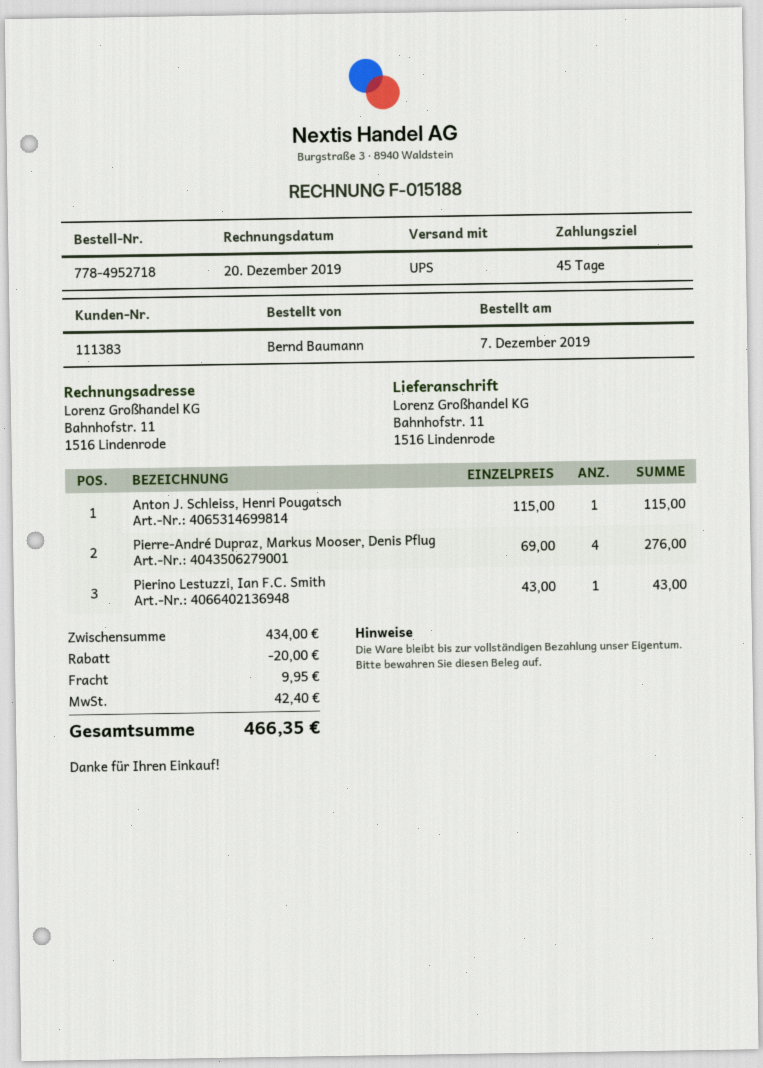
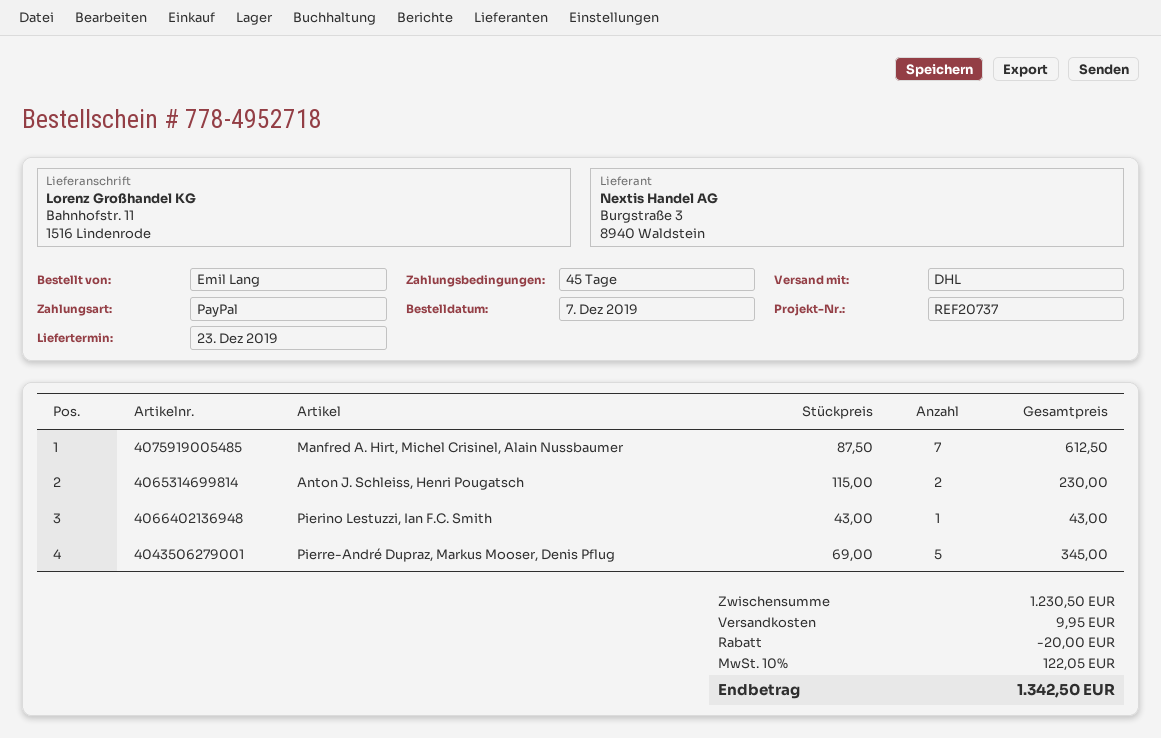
ordered by: Bernd Baumann -> Emil Lang
shipping method: UPS -> DHL
Anton J. Schleiss, Henri Pougatsch: 1 x 115.00 = 115.00 -> 2 x 115.00 = 230.00
Pierre-André Dupraz, Markus Mooser, Denis Pflug: 4 x 69.00 = 276.00 -> 5 x 69.00 = 345.00
Manfred A. Hirt, Michel Crisinel, Alain Nussbaumer: none -> 7 x 87.50 = 612.50
subtotal: 434.00 -> 1230.50
tax: 42.40 -> 122.05
total: 466.35 -> 1342.50

